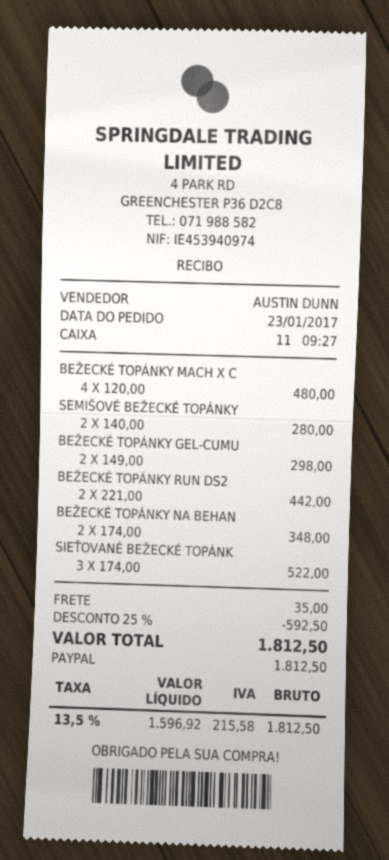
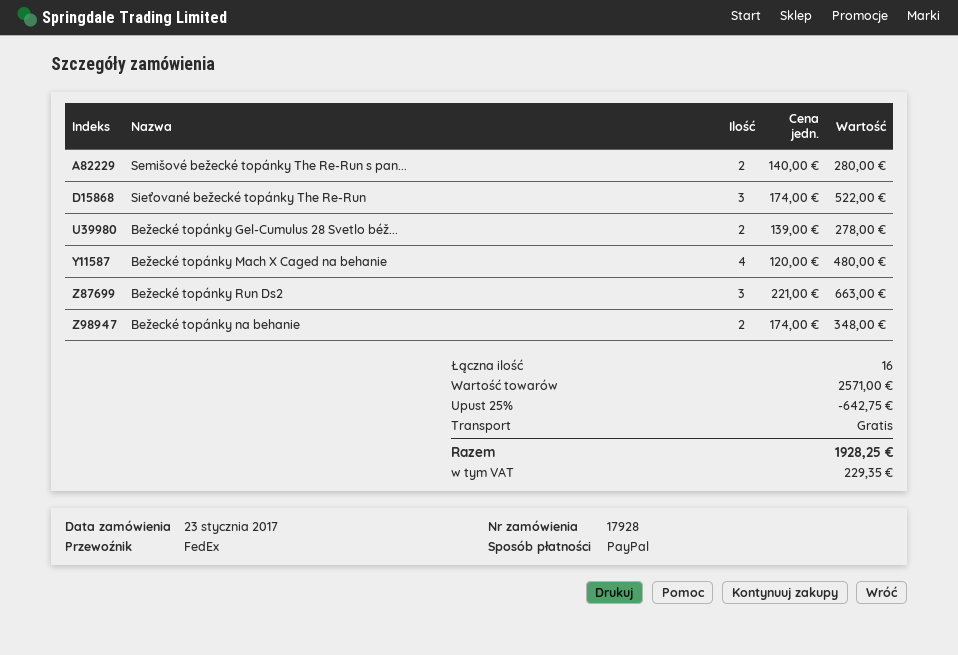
BEŽECKÉ TOPÁNKY GEL-CUMU: 2 x 149.00 = 298.00 -> 2 x 139.00 = 278.00
BEŽECKÉ TOPÁNKY RUN DS2: 2 x 221.00 = 442.00 -> 3 x 221.00 = 663.00
discount: 25% = 592.50 -> 25% = 642.75
shipping: 35.00 -> 0.00
tax: 215.58 -> 229.35
total: 1812.50 -> 1928.25

